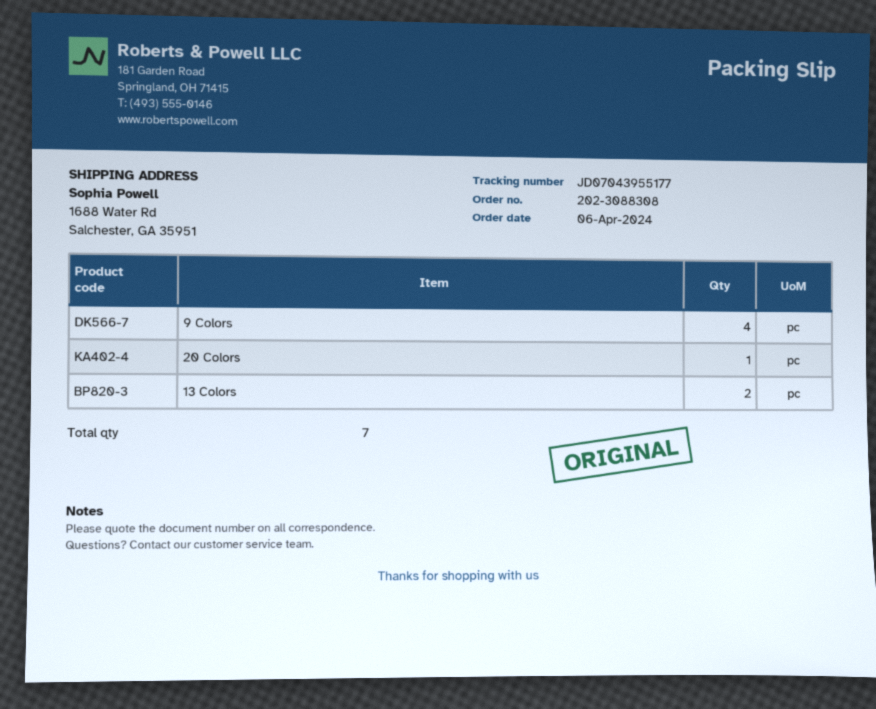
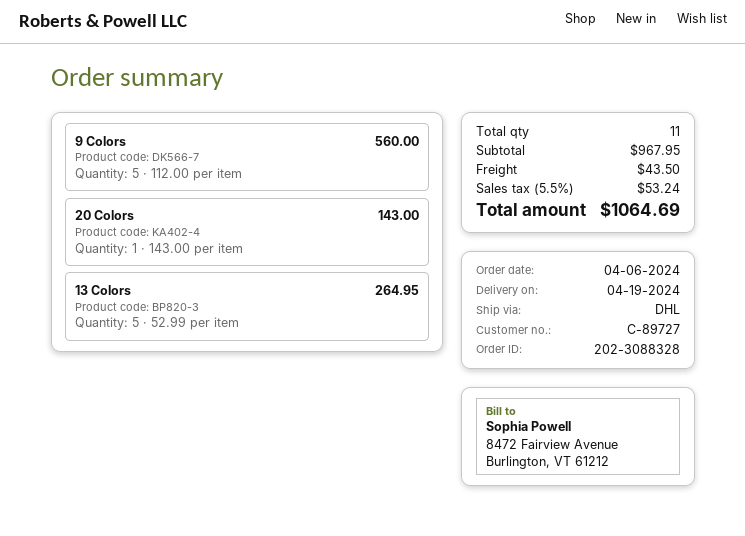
order number: 202-3088308 -> 202-3088328
9 Colors: 4 -> 5
13 Colors: 2 -> 5
total quantity: 7 -> 11

